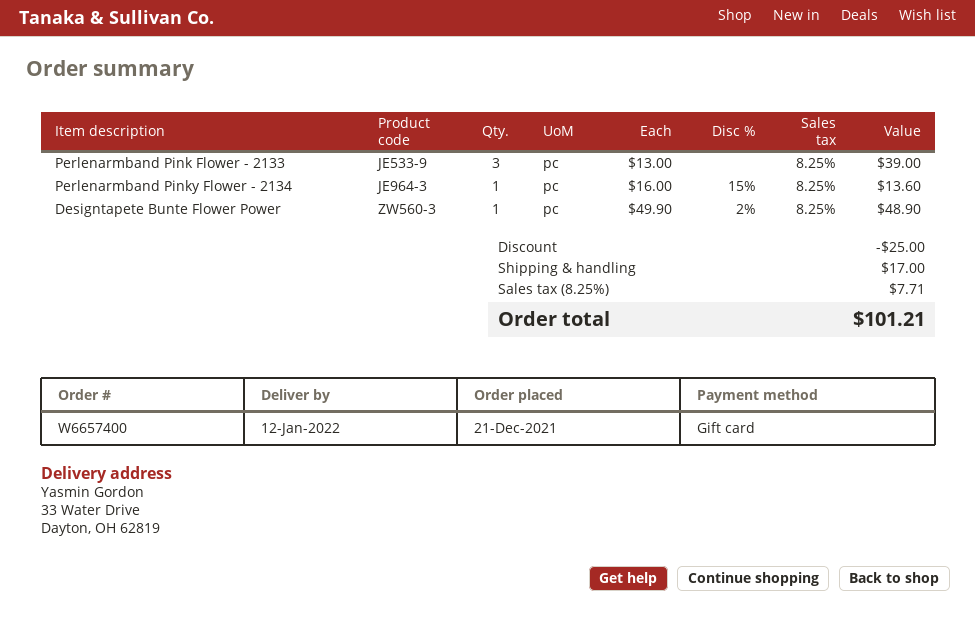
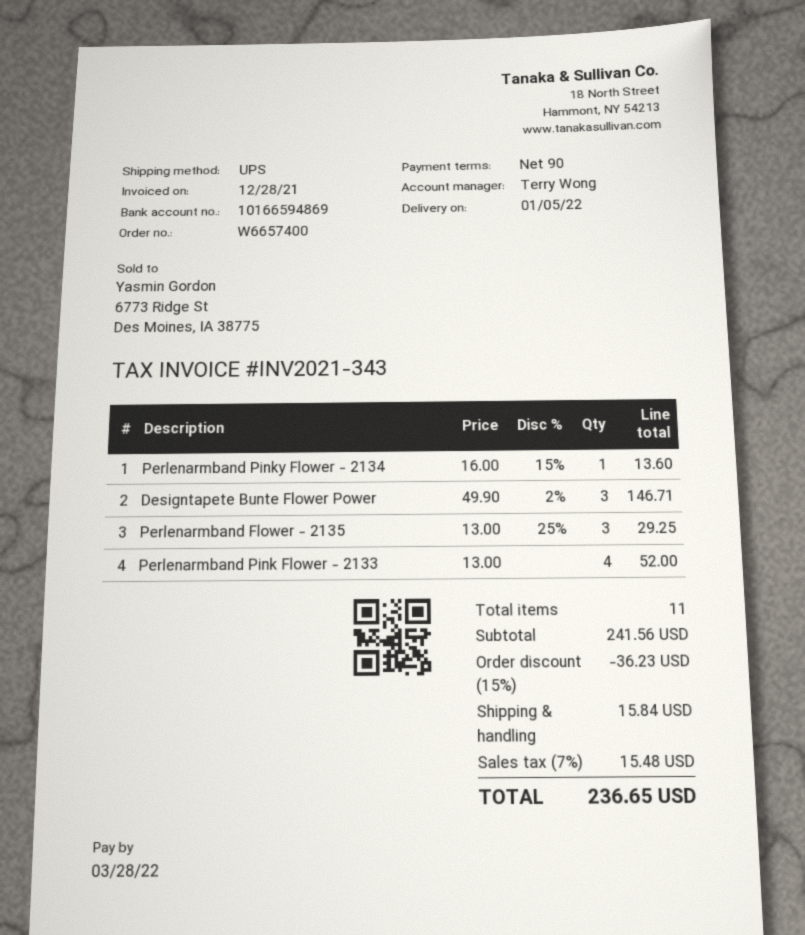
delivery date: 2022-01-12 -> 2022-01-05
Perlenarmband Pink Flower - 2133: 3 x 13.00 = 39.00 -> 4 x 13.00 = 52.00
Designtapete Bunte Flower Power: 1 x 49.90 - 2% = 48.90 -> 3 x 49.90 - 2% = 146.71
Perlenarmband Flower - 2135: none -> 3 x 13.00 - 25% = 29.25
discount: 25.00 -> 36.23
shipping: 17.00 -> 15.84
tax: 8.25% = 7.71 -> 7% = 15.48
total: 101.21 -> 236.65

